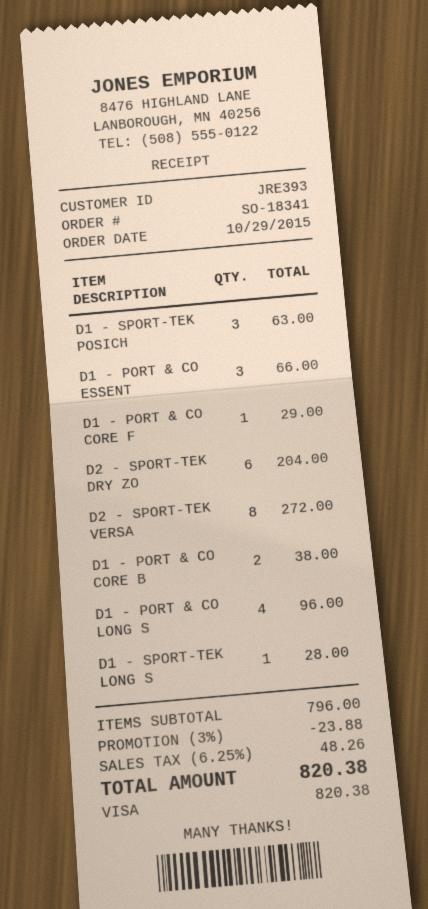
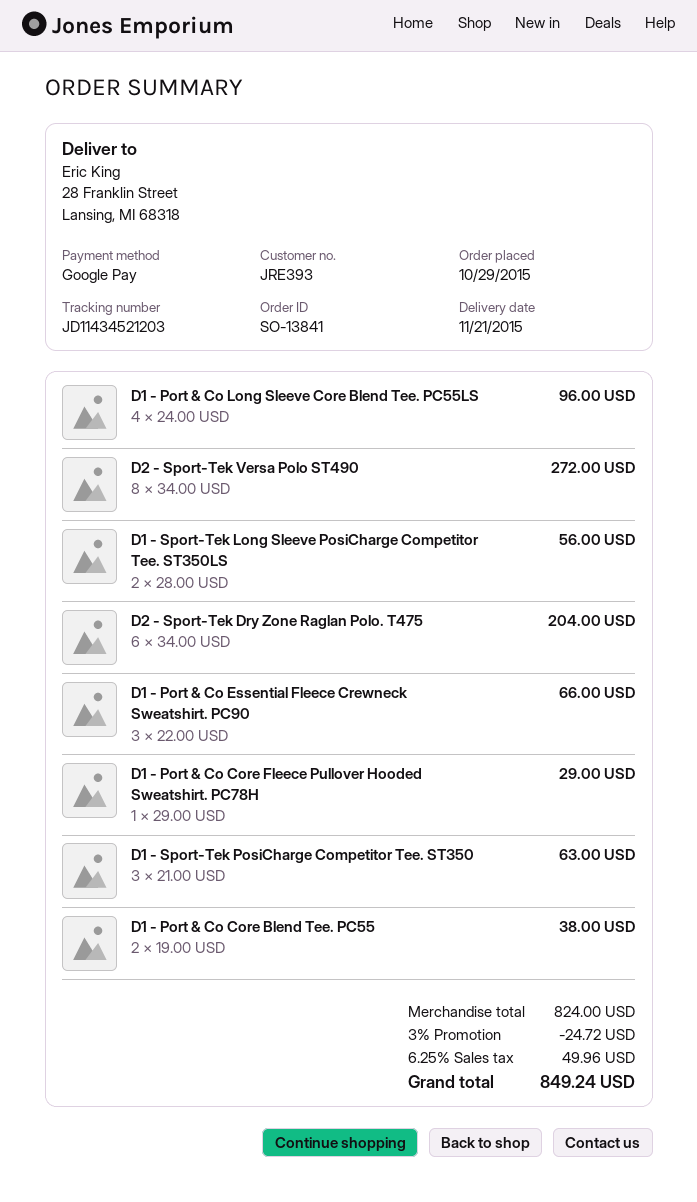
order number: SO-18341 -> SO-13841
payment method: Visa -> Google Pay
D1 - SPORT-TEK LONG S: 1 for 28.00 -> 2 for 56.00
subtotal: 796.00 -> 824.00
discount: 3% = 23.88 -> 3% = 24.72
tax: 6.25% = 48.26 -> 6.25% = 49.96
total: 820.38 -> 849.24

